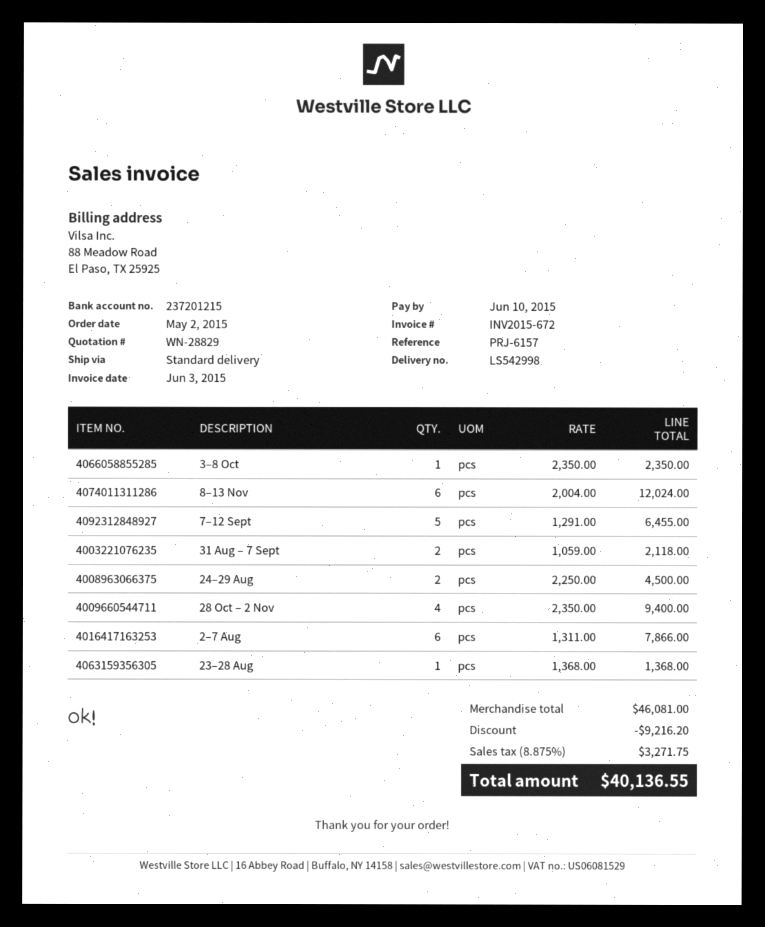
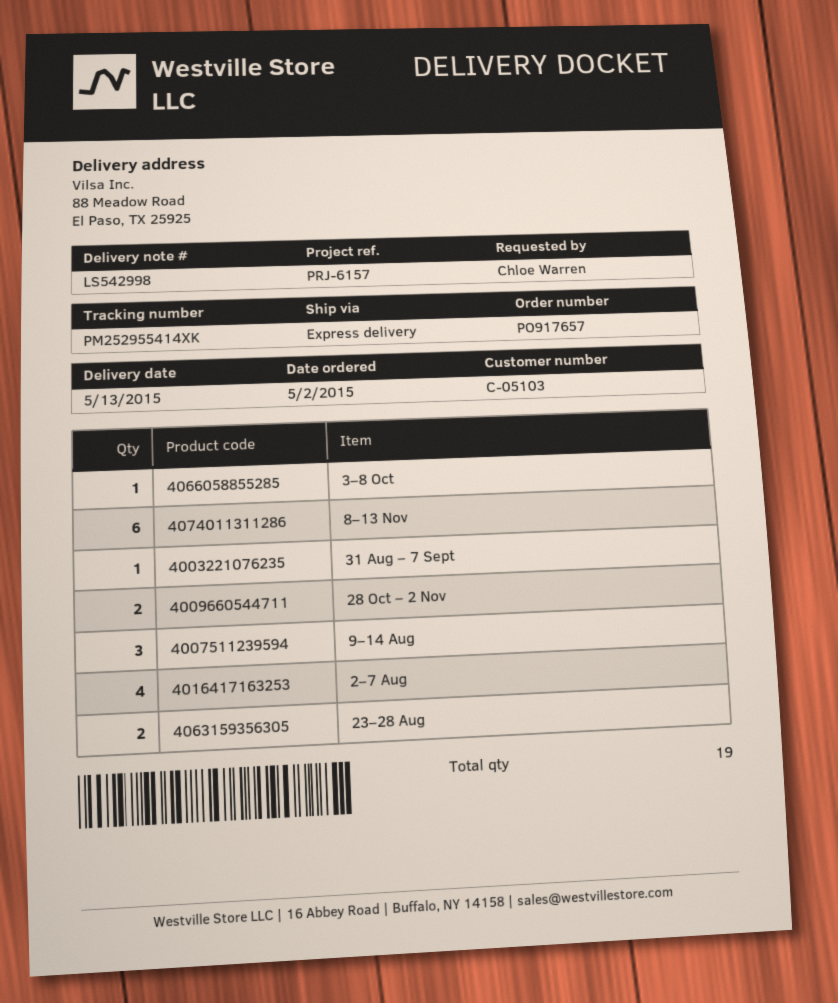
shipping method: standard -> express
7–12 Sept: 5 -> none
31 Aug – 7 Sept: 2 -> 1
24–29 Aug: 2 -> none
28 Oct – 2 Nov: 4 -> 2
2–7 Aug: 6 -> 4
23–28 Aug: 1 -> 2
9–14 Aug: none -> 3

